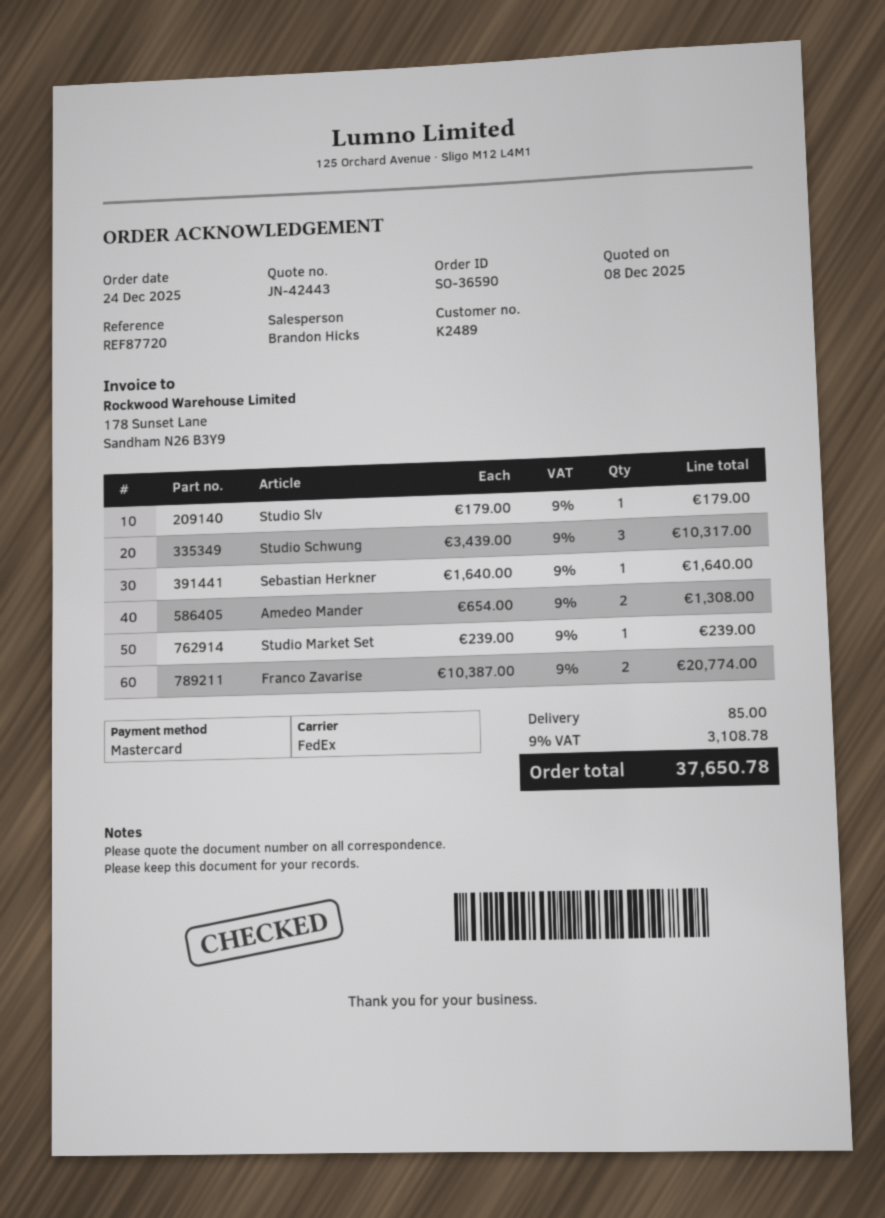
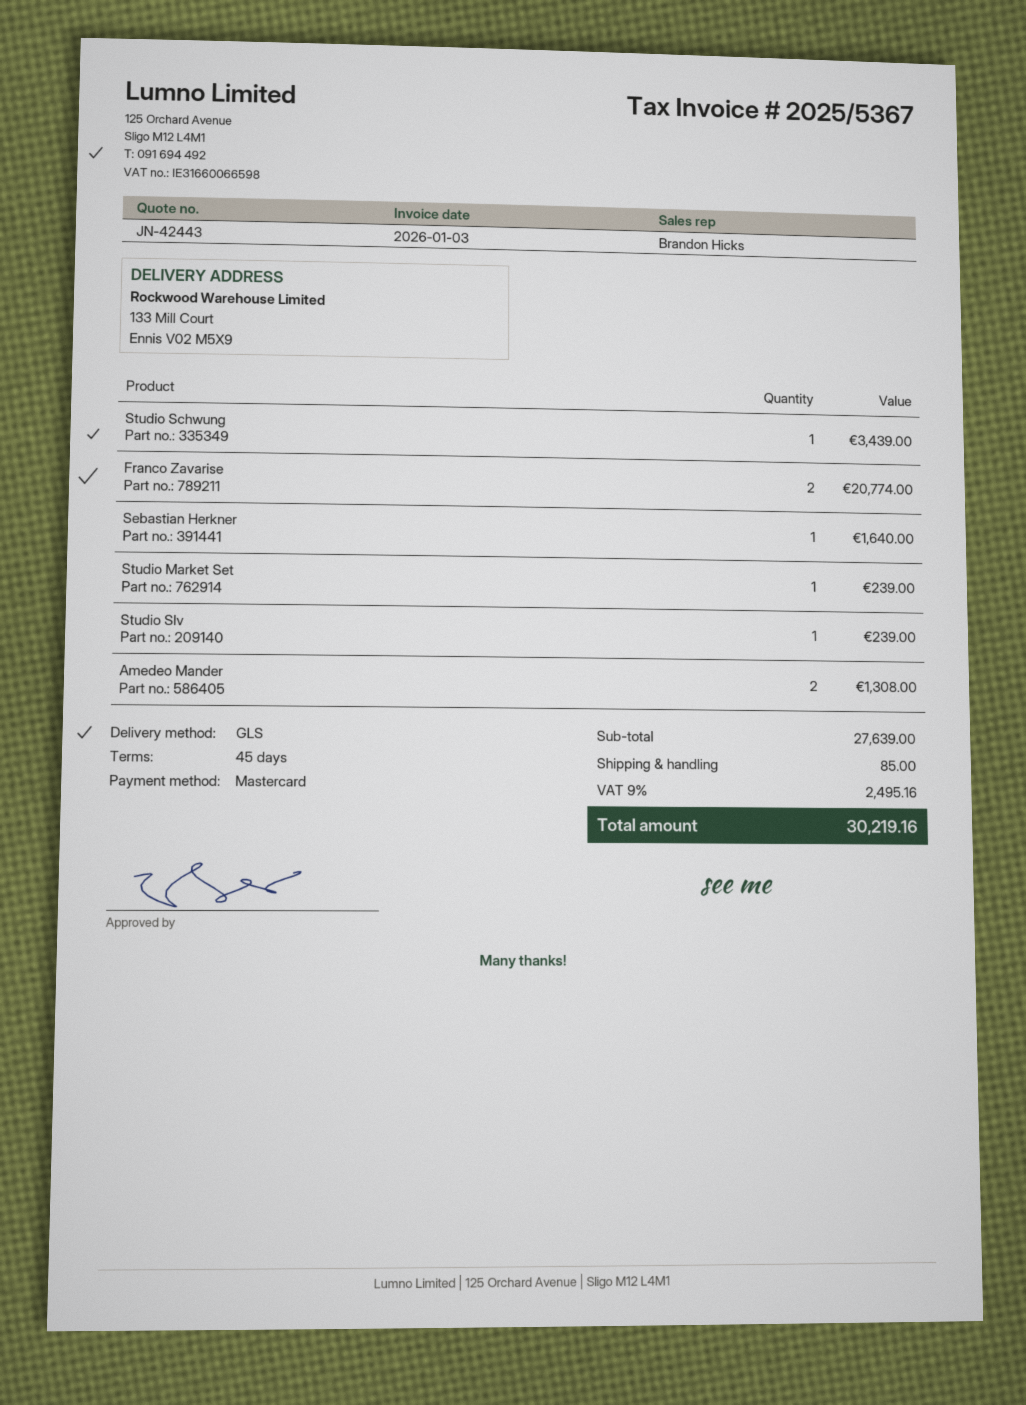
shipping method: FedEx -> GLS
Studio Slv: 1 for 179.00 -> 1 for 239.00
Studio Schwung: 3 for 10317.00 -> 1 for 3439.00
tax: 9% = 3108.78 -> 9% = 2495.16
total: 37650.78 -> 30219.16

